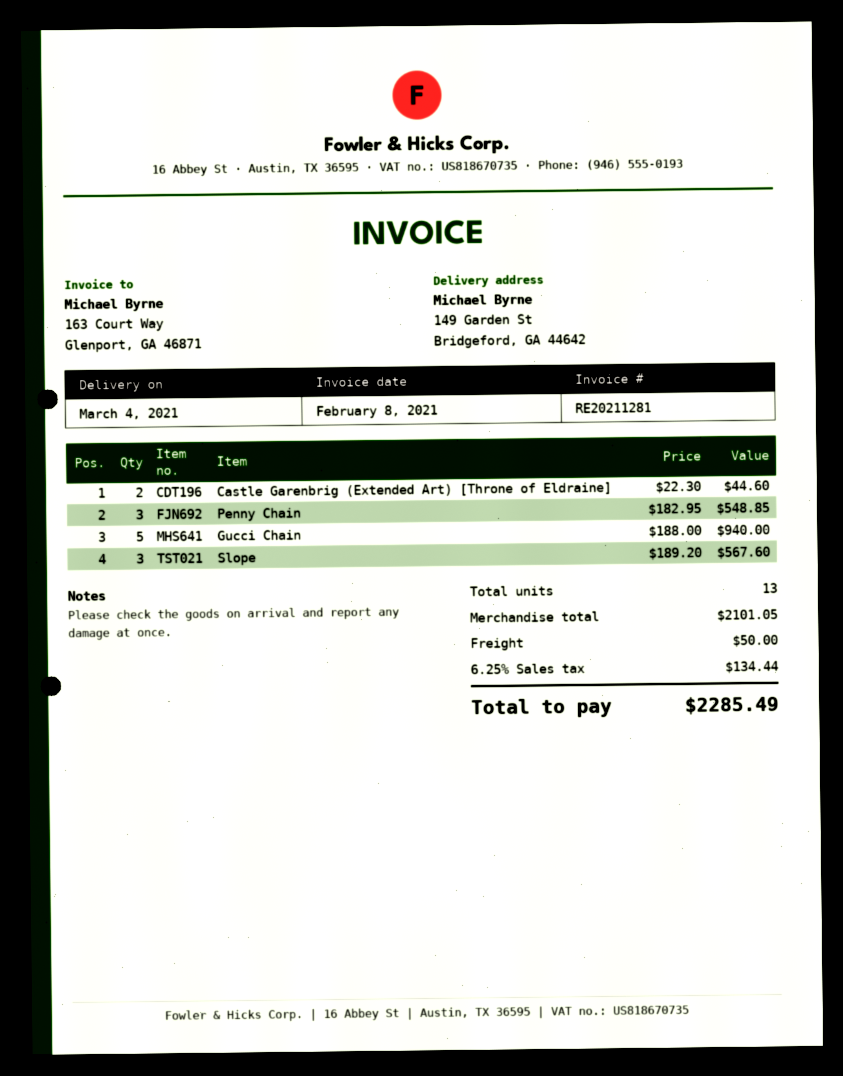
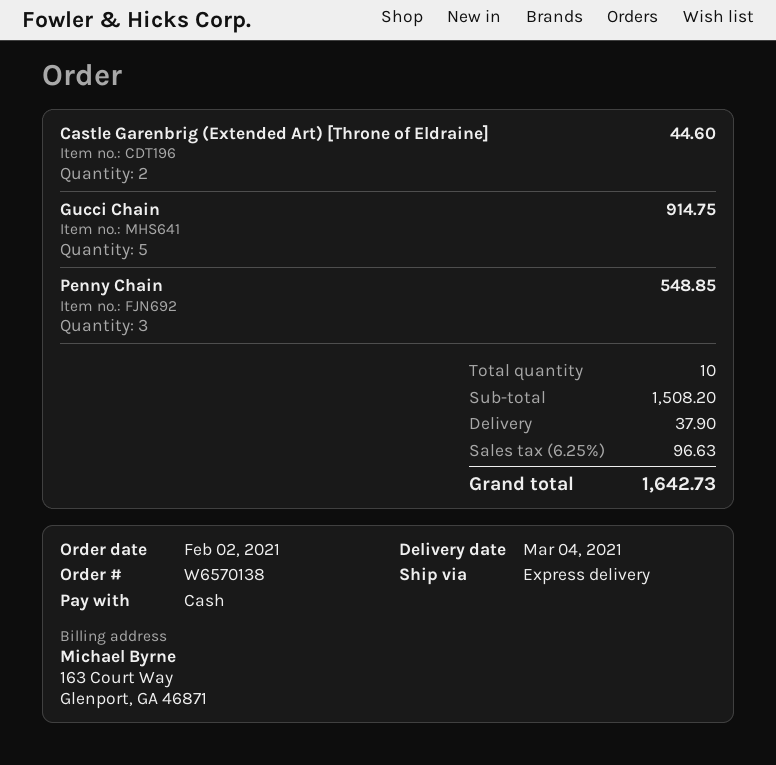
Gucci Chain: 5 for 940.00 -> 5 for 914.75
Slope: 3 for 567.60 -> none
total quantity: 13 -> 10
subtotal: 2101.05 -> 1508.20
shipping: 50.00 -> 37.90
tax: 6.25% = 134.44 -> 6.25% = 96.63
total: 2285.49 -> 1642.73

